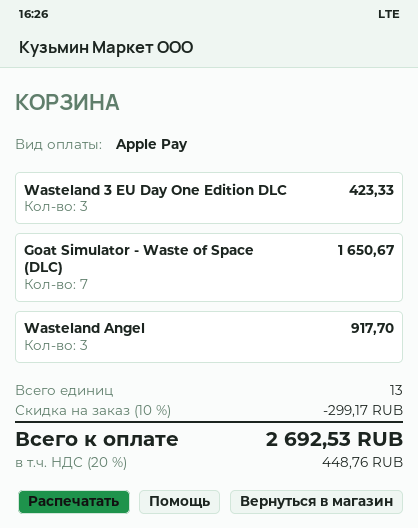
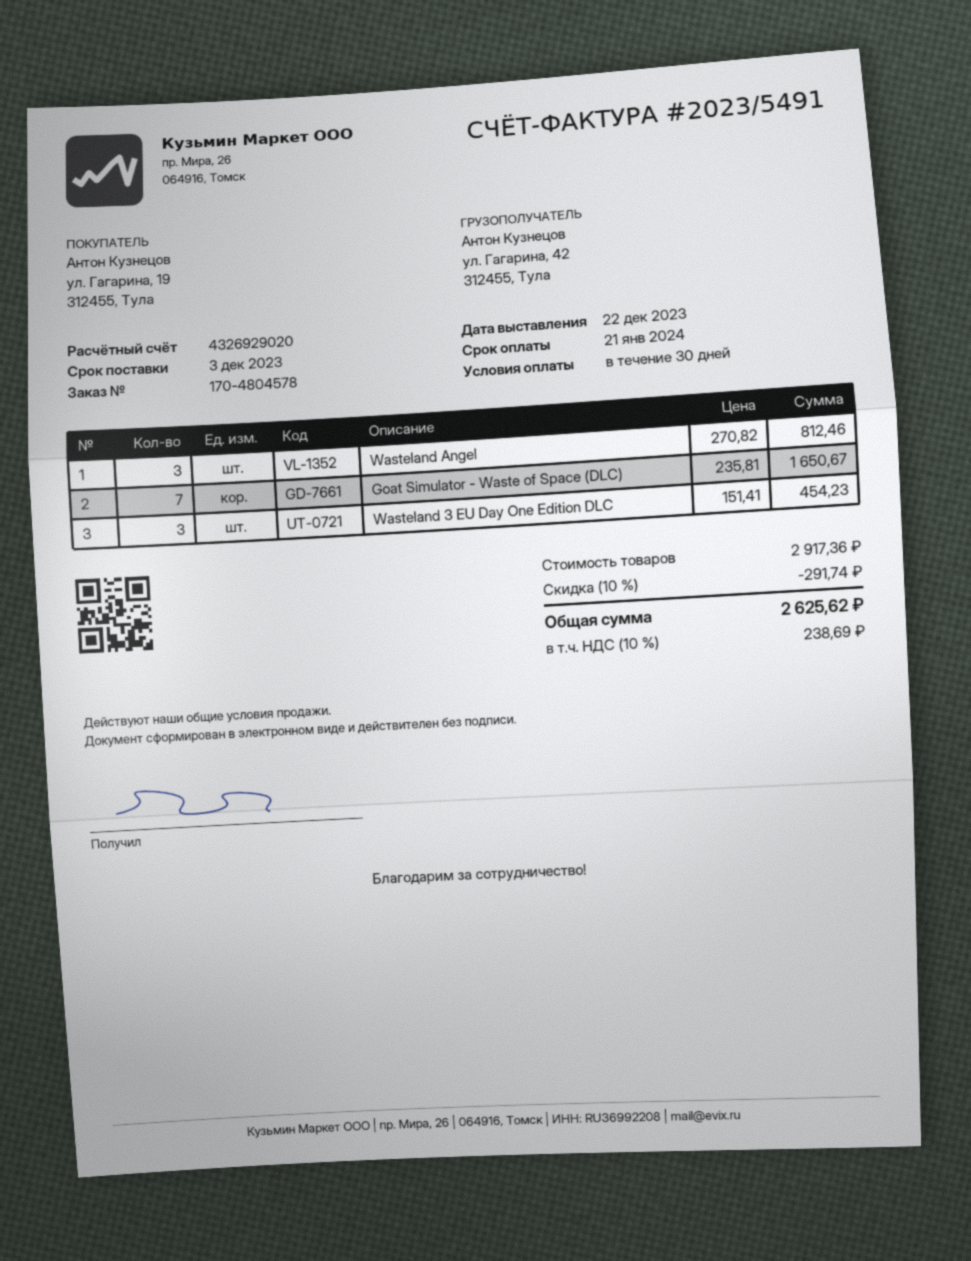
Wasteland 3 EU Day One Edition DLC: 3 for 423.33 -> 3 for 454.23
Wasteland Angel: 3 for 917.70 -> 3 for 812.46
discount: 10% = 299.17 -> 10% = 291.74
tax: 20% = 448.76 -> 10% = 238.69
total: 2692.53 -> 2625.62

